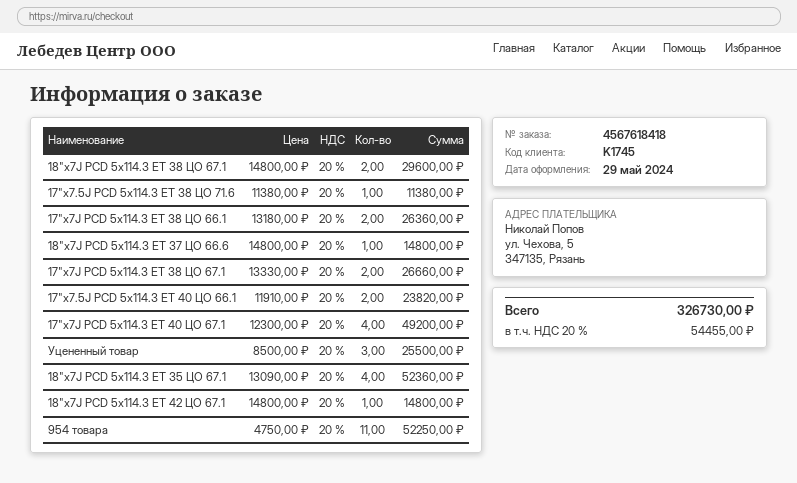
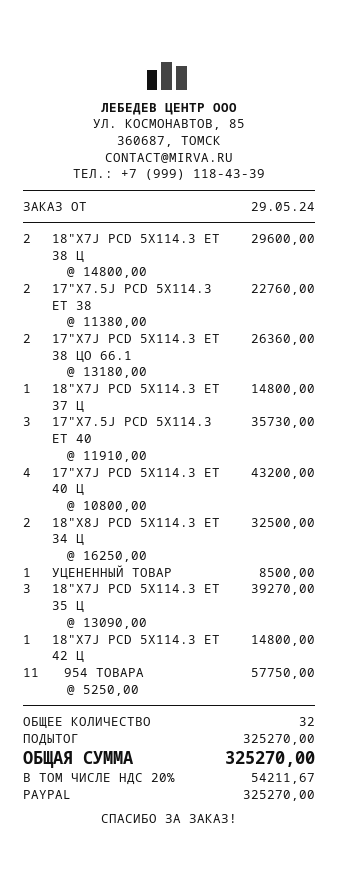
17"x7.5J PCD 5x114.3 ЕТ 38 ЦО 71.6: 1 x 11380.00 = 11380.00 -> 2 x 11380.00 = 22760.00
17"x7J PCD 5x114.3 ЕТ 38 ЦО 67.1: 2 x 13330.00 = 26660.00 -> none
17"x7.5J PCD 5x114.3 ЕТ 40 ЦО 66.1: 2 x 11910.00 = 23820.00 -> 3 x 11910.00 = 35730.00
17"x7J PCD 5x114.3 ЕТ 40 ЦО 67.1: 4 x 12300.00 = 49200.00 -> 4 x 10800.00 = 43200.00
Уцененный товар: 3 x 8500.00 = 25500.00 -> 1 x 8500.00 = 8500.00
18"x7J PCD 5x114.3 ЕТ 35 ЦО 67.1: 4 x 13090.00 = 52360.00 -> 3 x 13090.00 = 39270.00
954 товара: 11 x 4750.00 = 52250.00 -> 11 x 5250.00 = 57750.00
18"X8J PCD 5X114.3 ЕТ 34 Ц: none -> 2 x 16250.00 = 32500.00
tax: 20% = 54455.00 -> 20% = 54211.67
total: 326730.00 -> 325270.00

